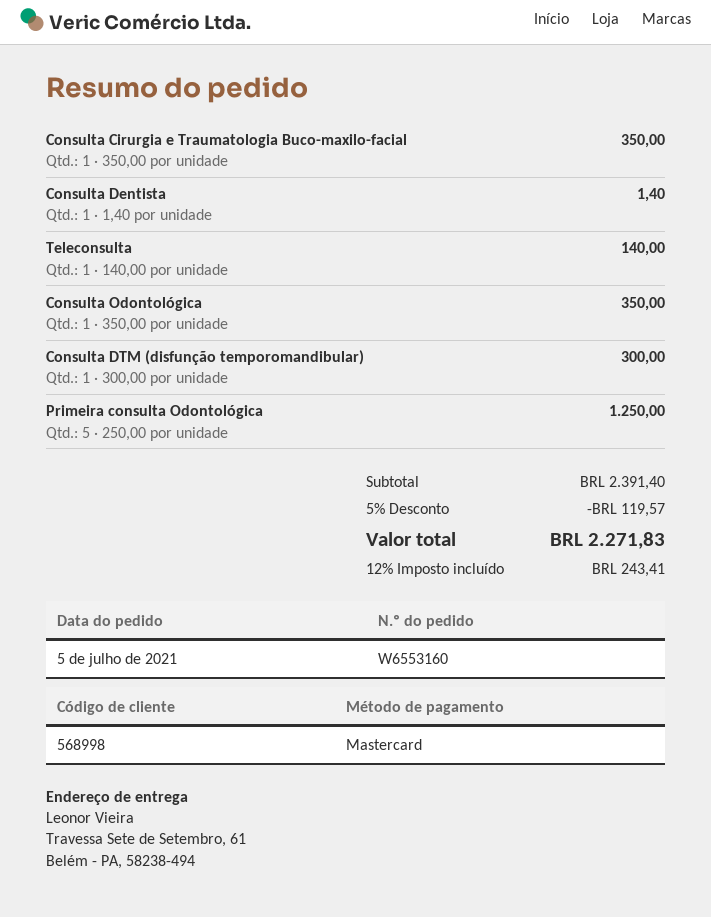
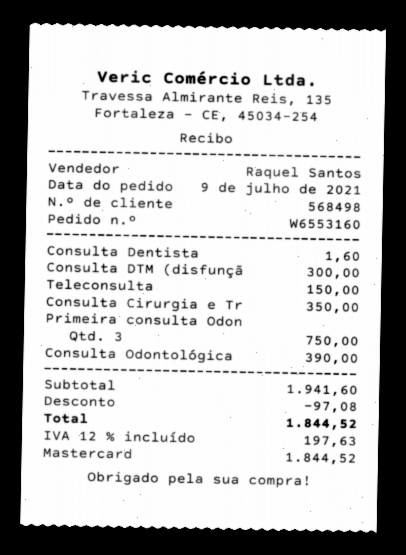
order date: 2021-07-05 -> 2021-07-09
customer number: 568998 -> 568498
Consulta Dentista: 1 for 1.40 -> 1 for 1.60
Teleconsulta: 1 for 140.00 -> 1 for 150.00
Consulta Odontológica: 1 for 350.00 -> 1 for 390.00
Primeira consulta Odontológica: 5 for 1250.00 -> 3 for 750.00
subtotal: 2391.40 -> 1941.60
discount: 119.57 -> 97.08
tax: 12% = 243.41 -> 12% = 197.63
total: 2271.83 -> 1844.52

